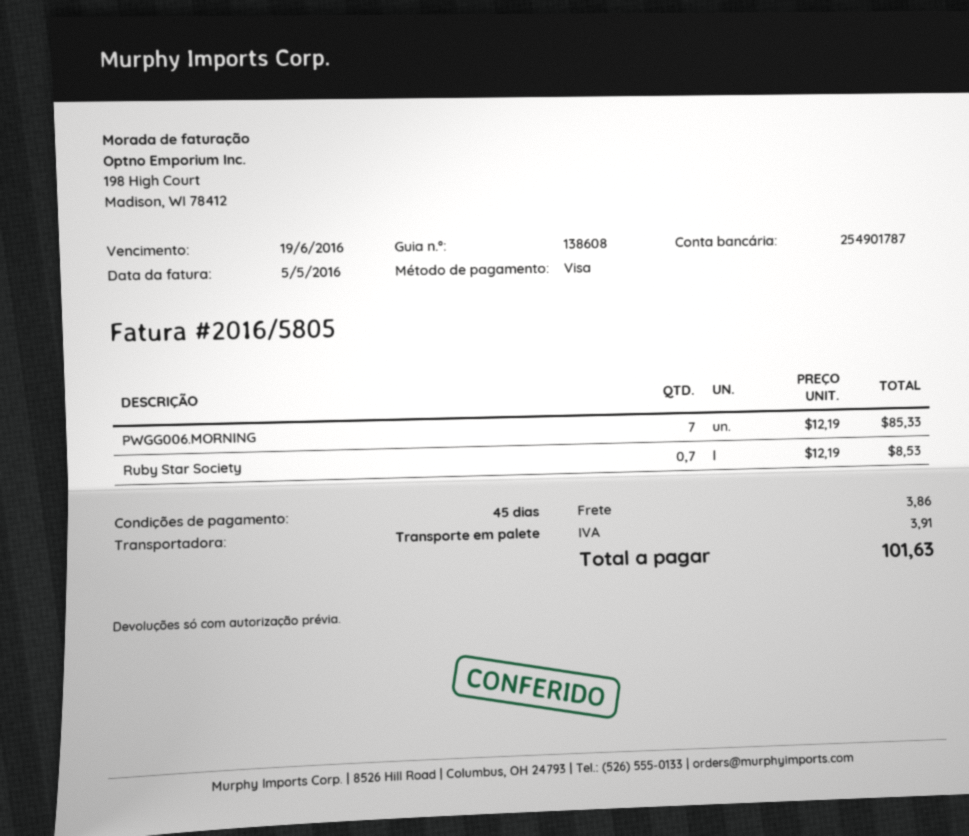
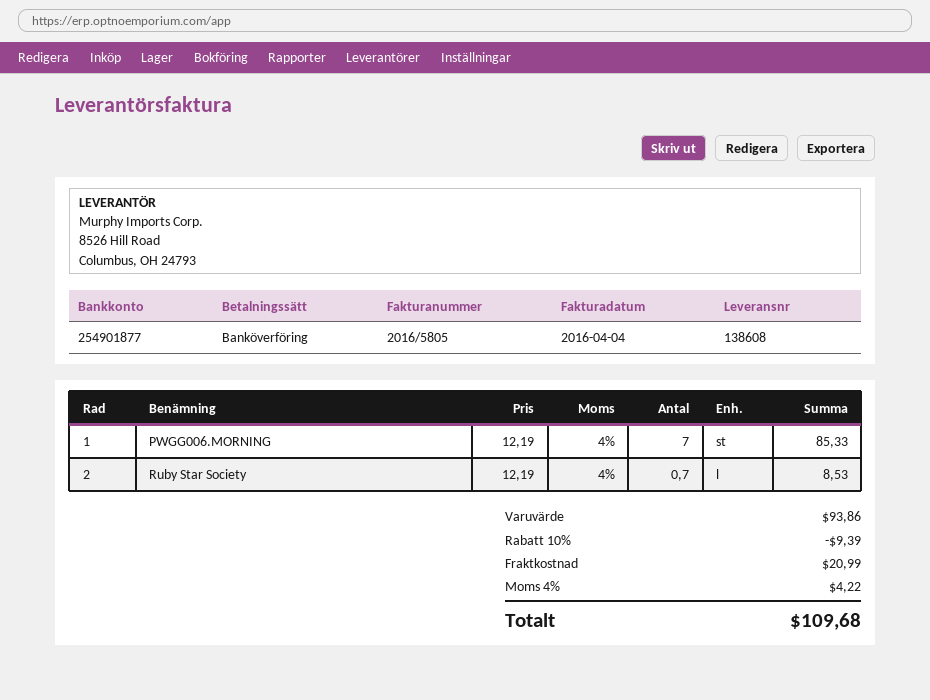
invoice date: 2016-05-05 -> 2016-04-04
payment method: Visa -> bank transfer
bank account: 254901787 -> 254901877
discount: none -> 10% = 9.39
shipping: 3.86 -> 20.99
tax: 3.91 -> 4.22
total: 101.63 -> 109.68

